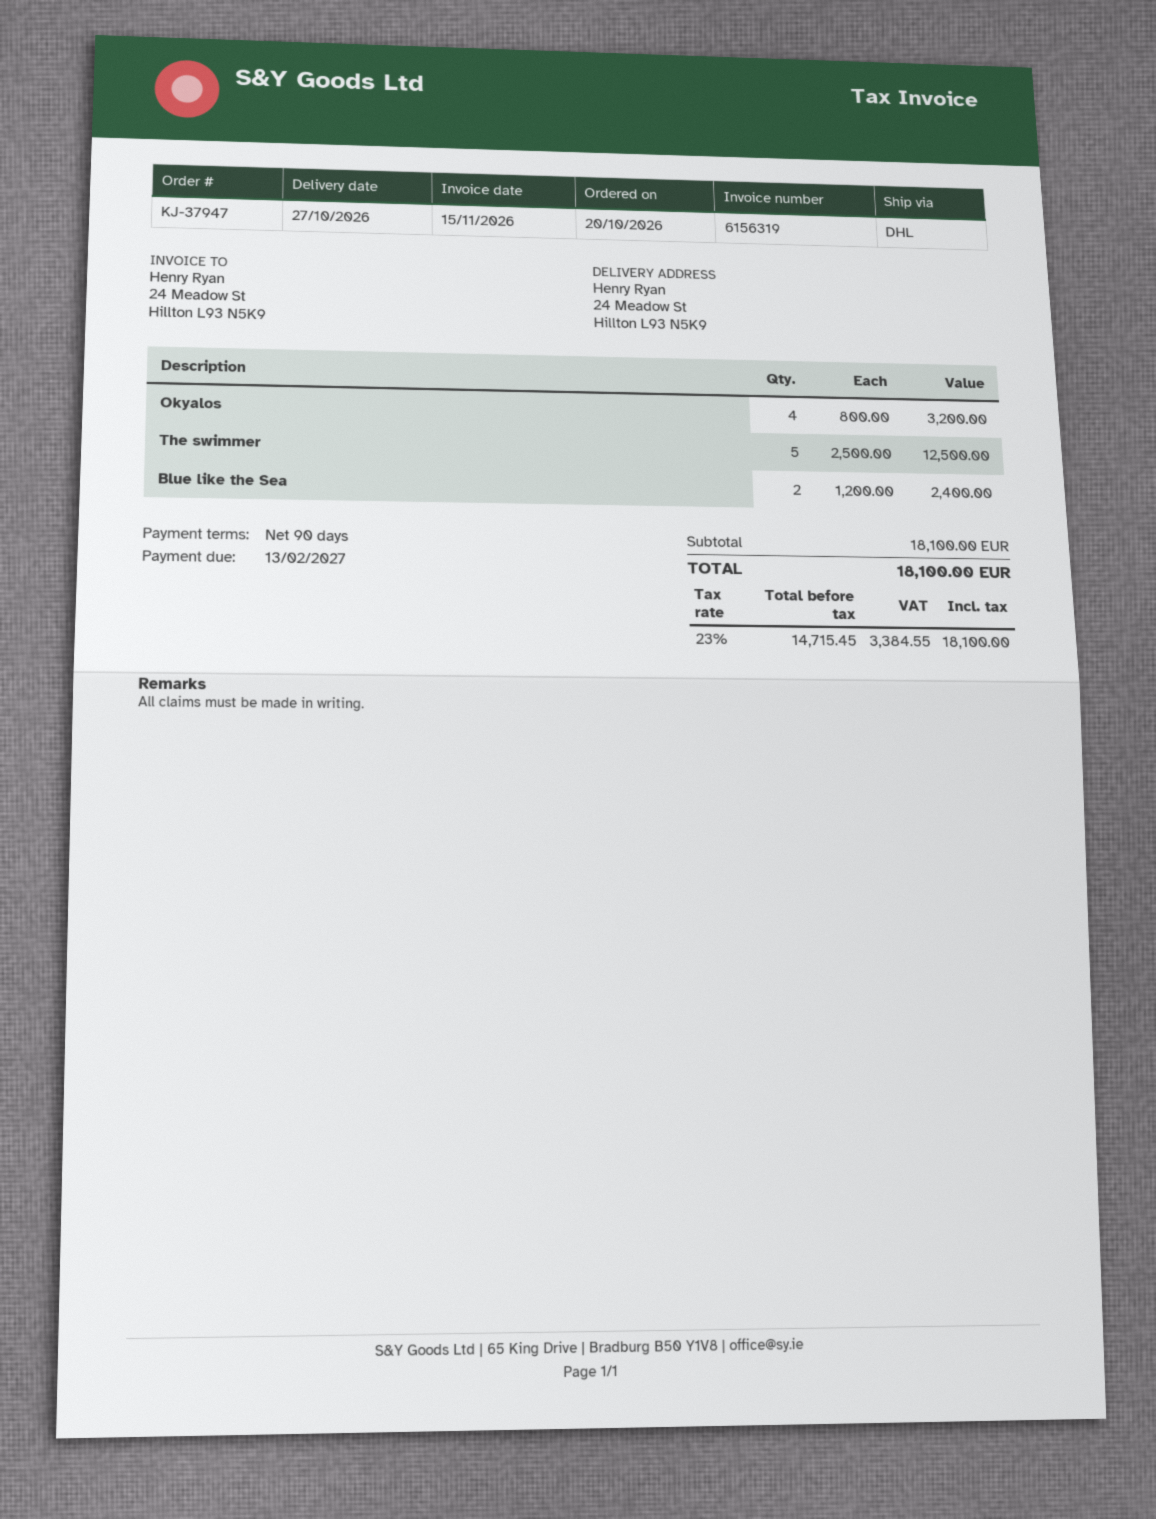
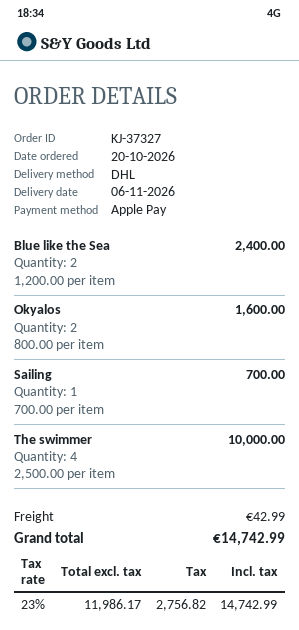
order number: KJ-37947 -> KJ-37327
delivery date: 2026-10-27 -> 2026-11-06
Okyalos: 4 x 800.00 = 3200.00 -> 2 x 800.00 = 1600.00
The swimmer: 5 x 2500.00 = 12500.00 -> 4 x 2500.00 = 10000.00
Sailing: none -> 1 x 700.00 = 700.00
shipping: none -> 42.99
net: 14715.45 -> 11986.17
tax: 23% = 3384.55 -> 23% = 2756.82
total: 18100.00 -> 14742.99

